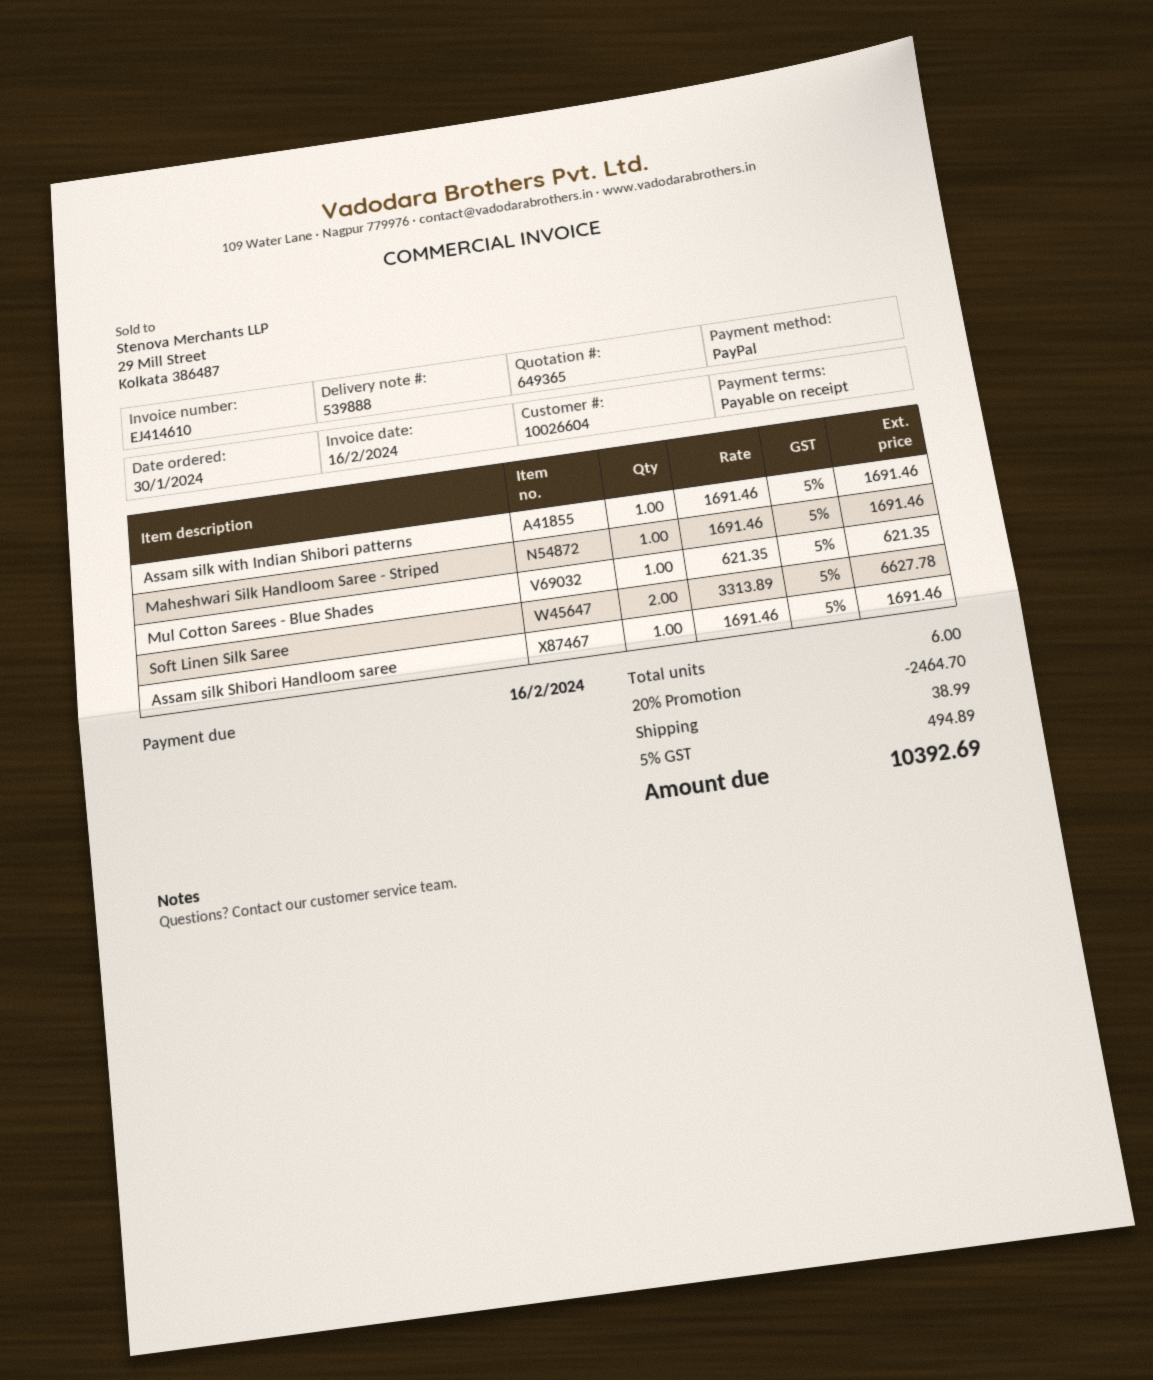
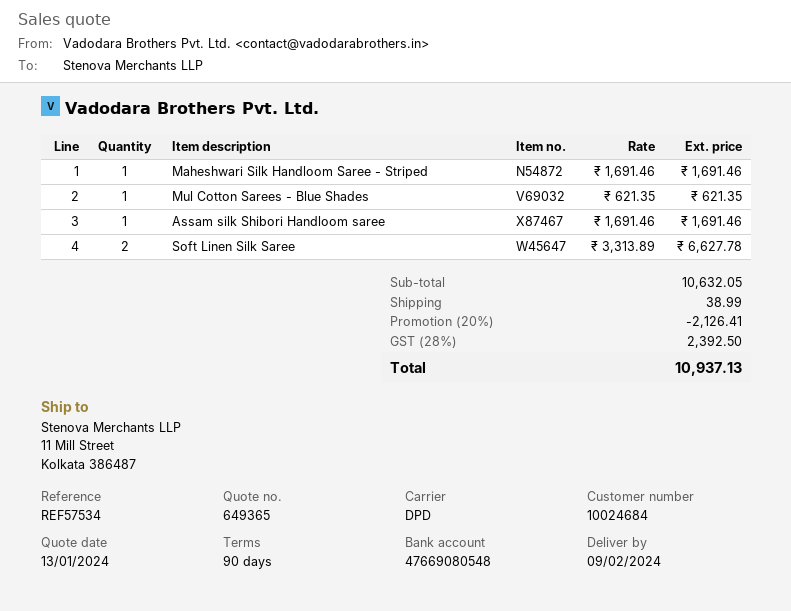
payment terms: on receipt -> 90 days
customer number: 10026604 -> 10024684
Assam silk with Indian Shibori patterns: 1 x 1691.46 = 1691.46 -> none
discount: 20% = 2464.70 -> 20% = 2126.41
tax: 5% = 494.89 -> 28% = 2392.50
total: 10392.69 -> 10937.13

